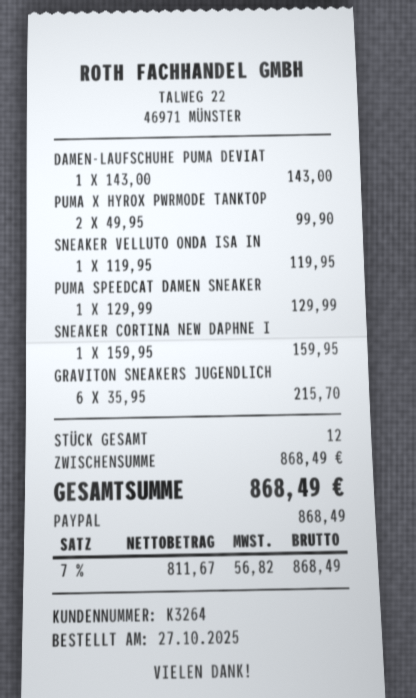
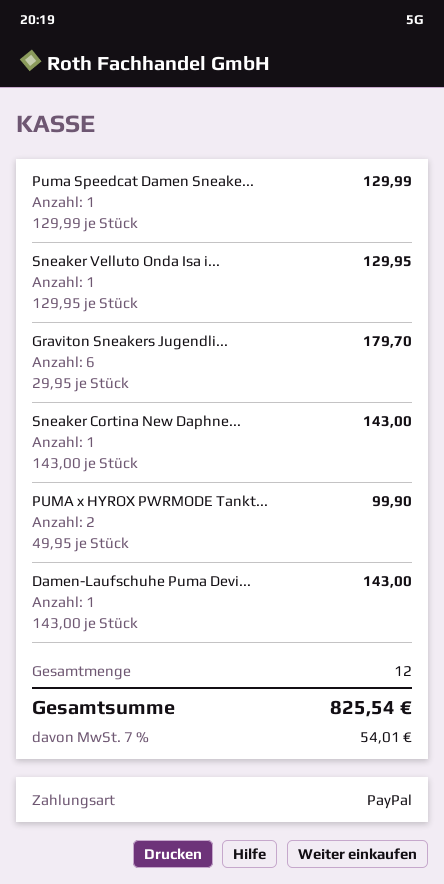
SNEAKER VELLUTO ONDA ISA IN: 1 x 119.95 = 119.95 -> 1 x 129.95 = 129.95
SNEAKER CORTINA NEW DAPHNE I: 1 x 159.95 = 159.95 -> 1 x 143.00 = 143.00
GRAVITON SNEAKERS JUGENDLICH: 6 x 35.95 = 215.70 -> 6 x 29.95 = 179.70
tax: 7% = 56.82 -> 7% = 54.01
total: 868.49 -> 825.54

